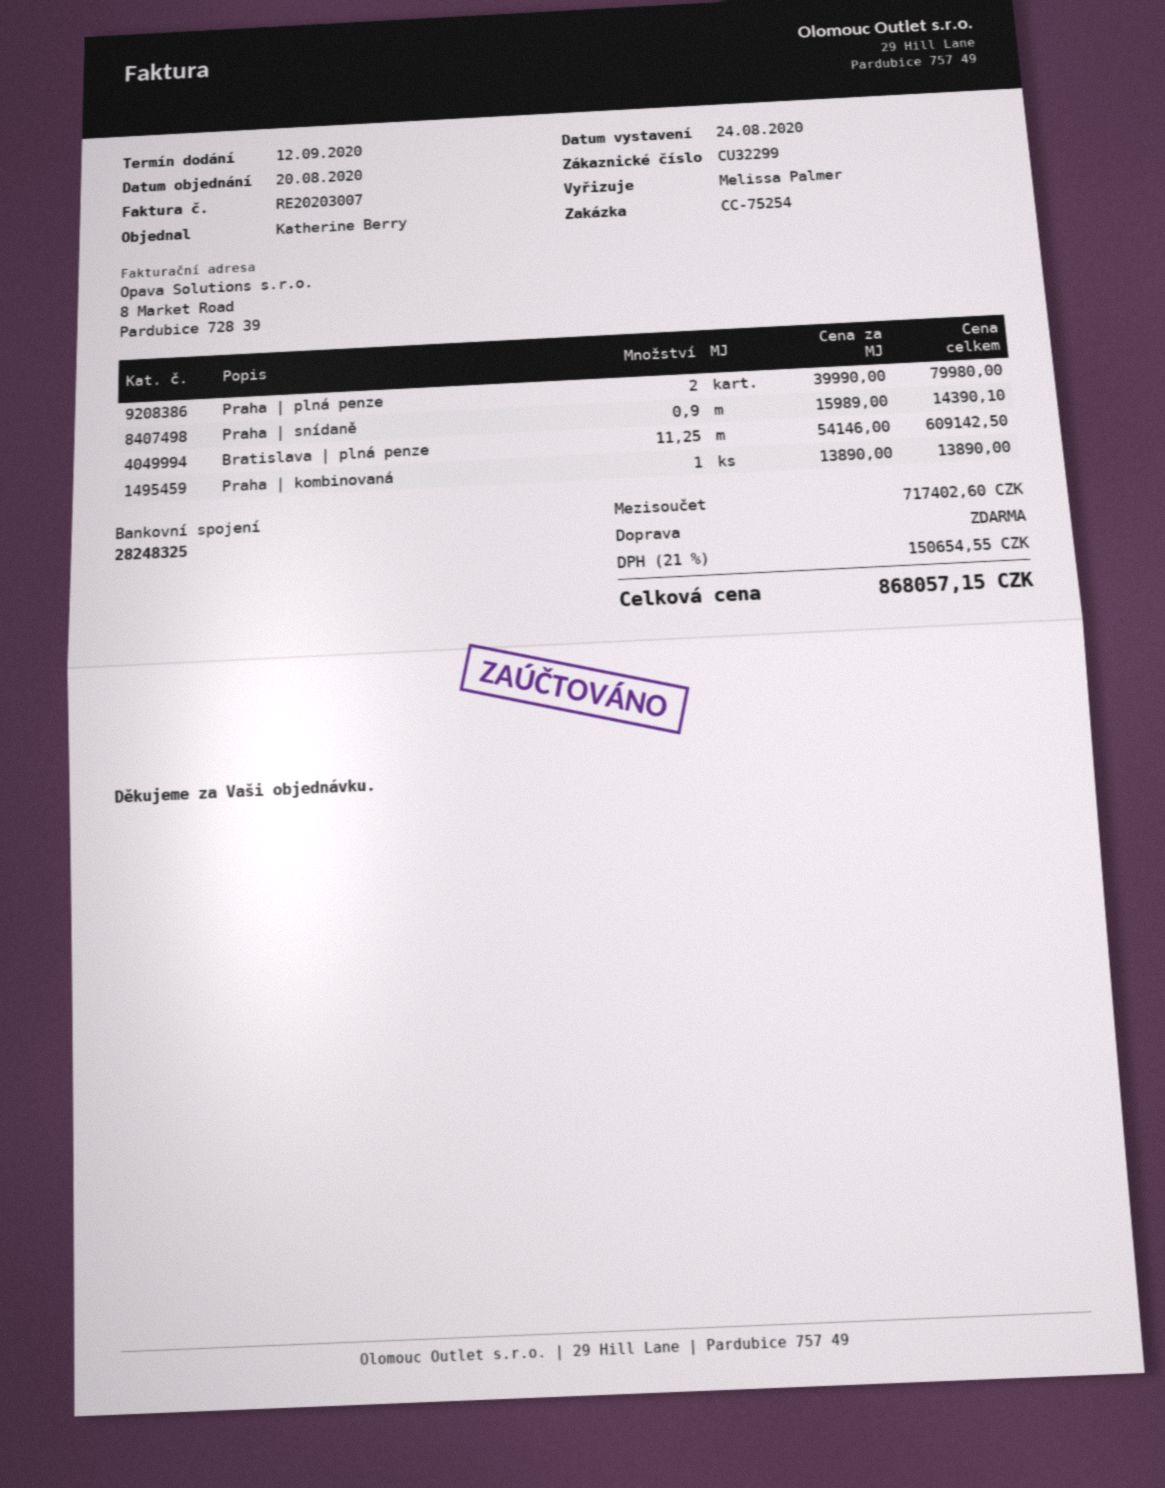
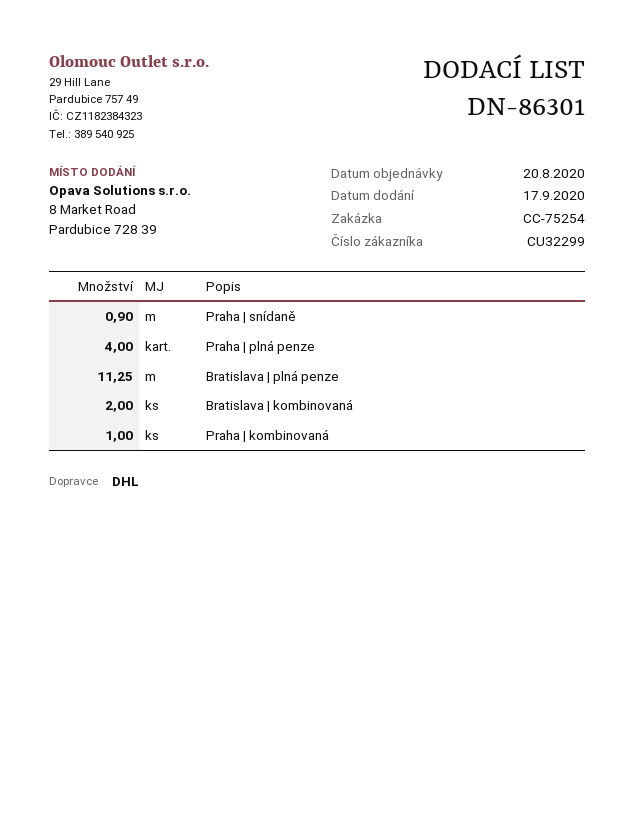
delivery date: 2020-09-12 -> 2020-09-17
Praha | plná penze: 2 -> 4
Bratislava | kombinovaná: none -> 2

